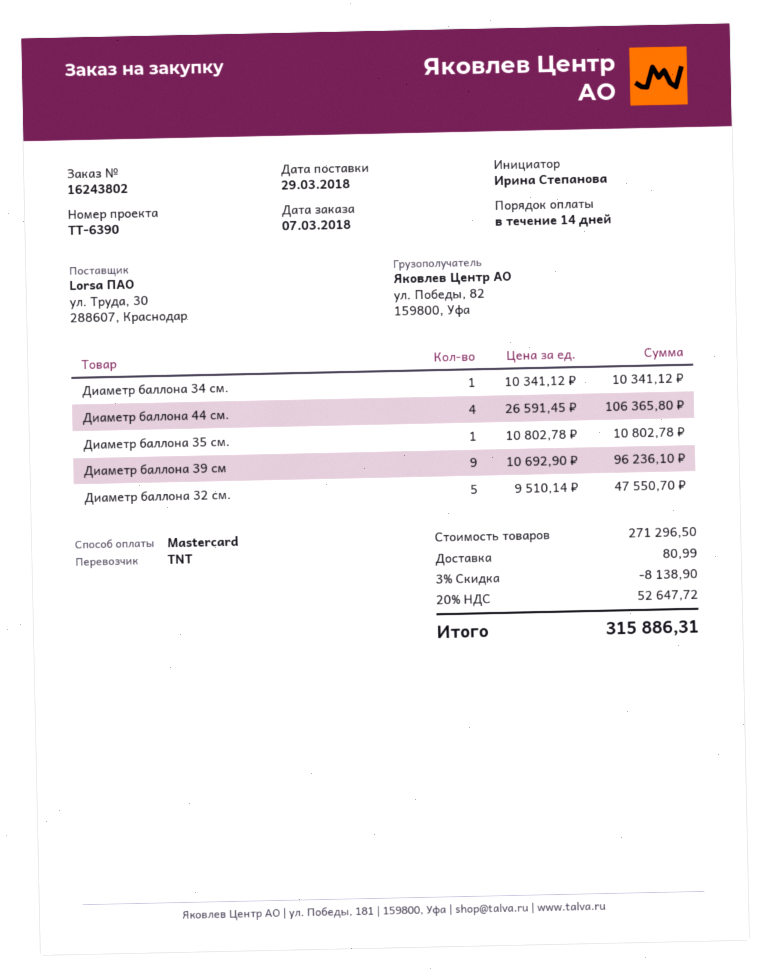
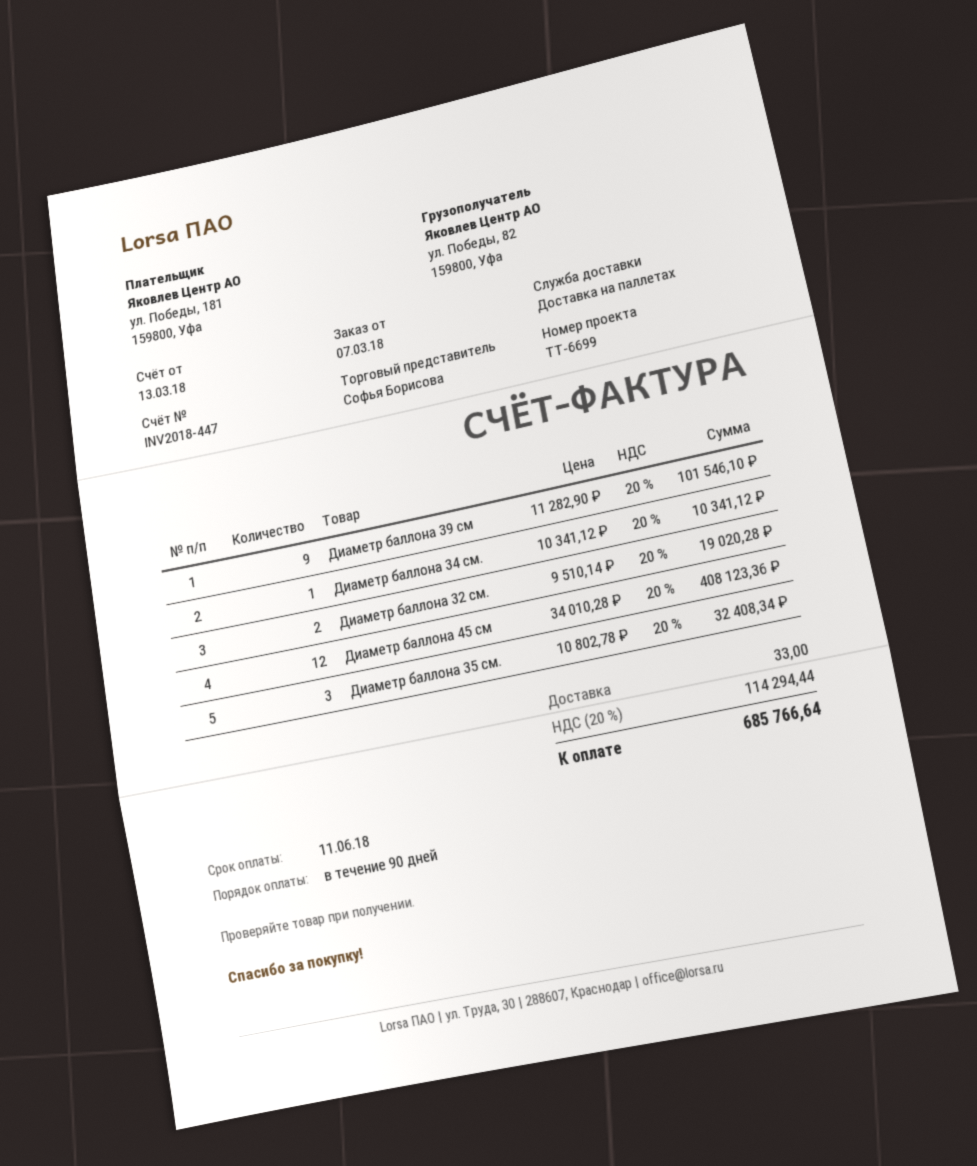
payment terms: 14 days -> 90 days
reference: TT-6390 -> TT-6699
shipping method: TNT -> pallet freight
Диаметр баллона 44 см.: 4 x 26591.45 = 106365.80 -> none
Диаметр баллона 35 см.: 1 x 10802.78 = 10802.78 -> 3 x 10802.78 = 32408.34
Диаметр баллона 39 см: 9 x 10692.90 = 96236.10 -> 9 x 11282.90 = 101546.10
Диаметр баллона 32 см.: 5 x 9510.14 = 47550.70 -> 2 x 9510.14 = 19020.28
Диаметр баллона 45 см: none -> 12 x 34010.28 = 408123.36
discount: 3% = 8138.90 -> none
shipping: 80.99 -> 33.00
tax: 20% = 52647.72 -> 20% = 114294.44
total: 315886.31 -> 685766.64

